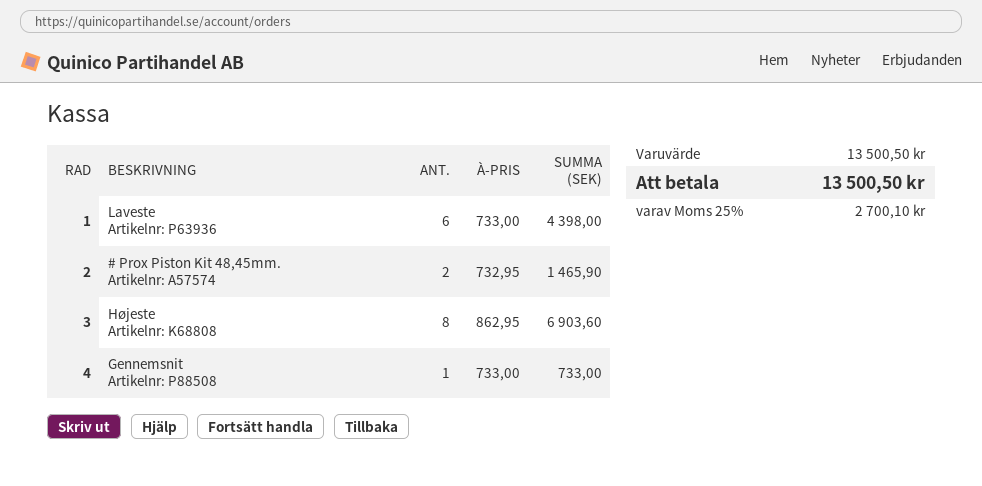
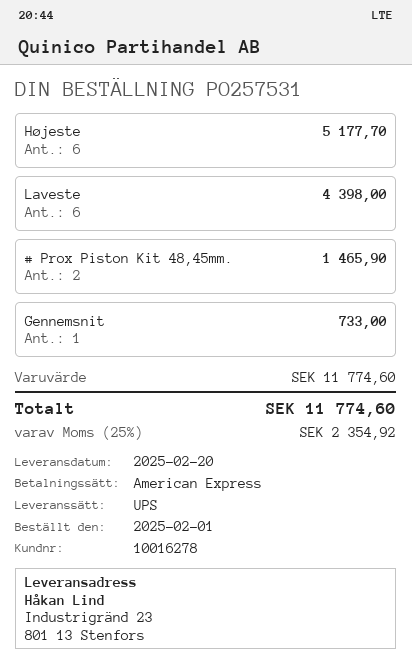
Højeste: 8 for 6903.60 -> 6 for 5177.70
subtotal: 13500.50 -> 11774.60
tax: 25% = 2700.10 -> 25% = 2354.92
total: 13500.50 -> 11774.60

